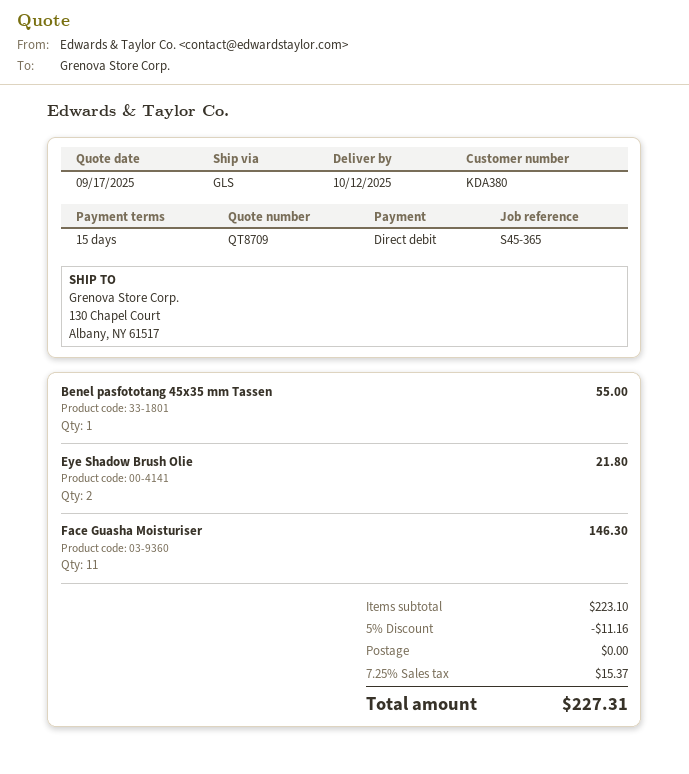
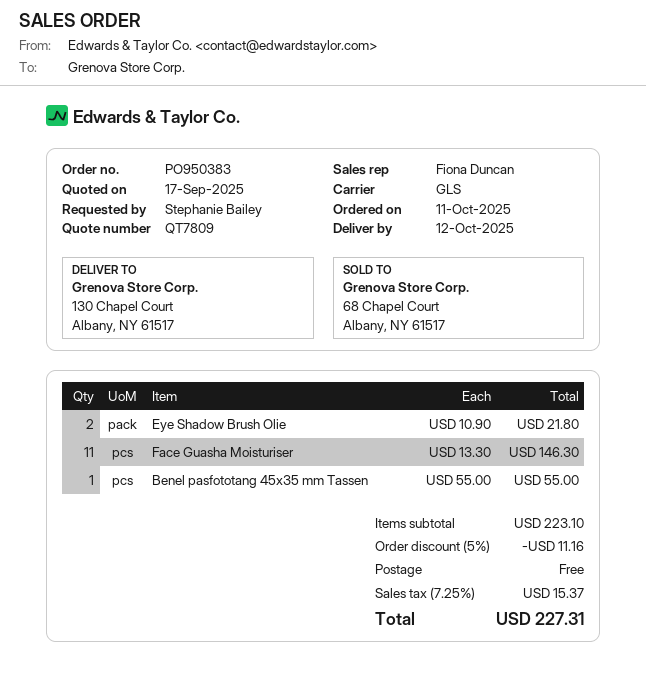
quote number: QT8709 -> QT7809

